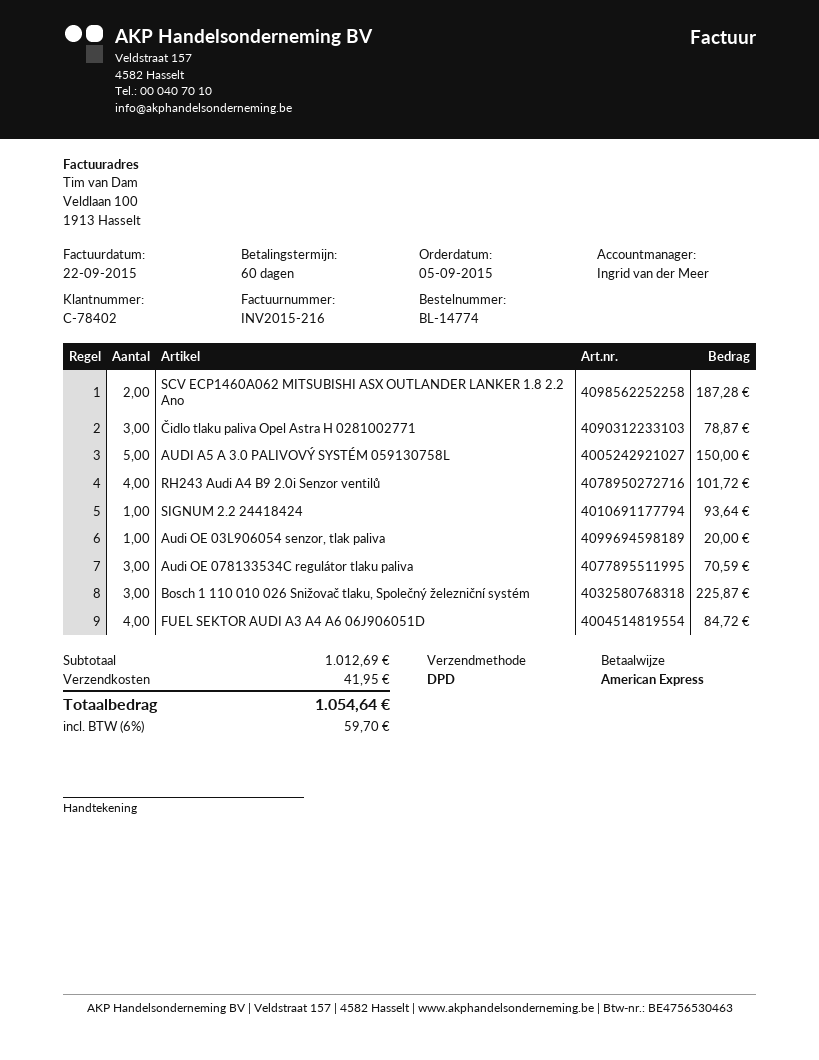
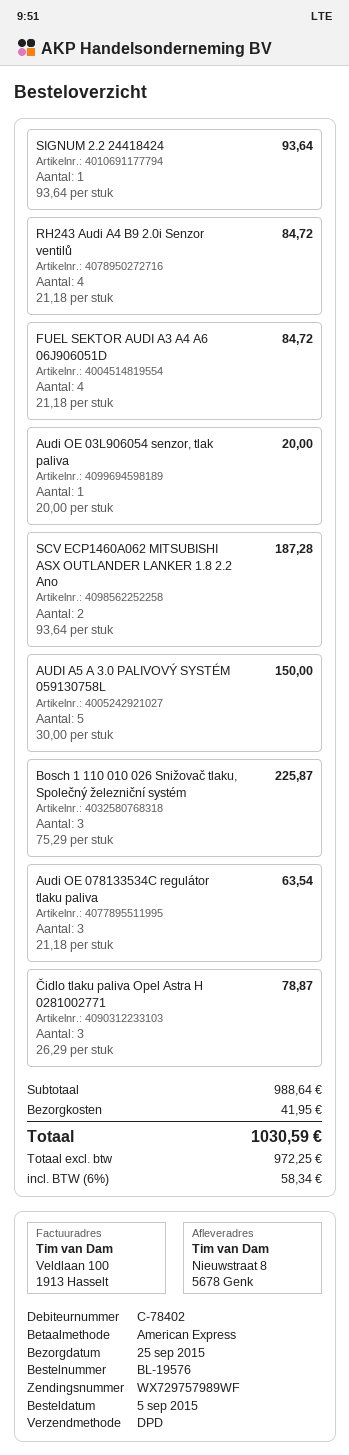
order number: BL-14774 -> BL-19576
RH243 Audi A4 B9 2.0i Senzor ventilů: 4 for 101.72 -> 4 for 84.72
Audi OE 078133534C regulátor tlaku paliva: 3 for 70.59 -> 3 for 63.54
subtotal: 1012.69 -> 988.64
tax: 6% = 59.70 -> 6% = 58.34
total: 1054.64 -> 1030.59

